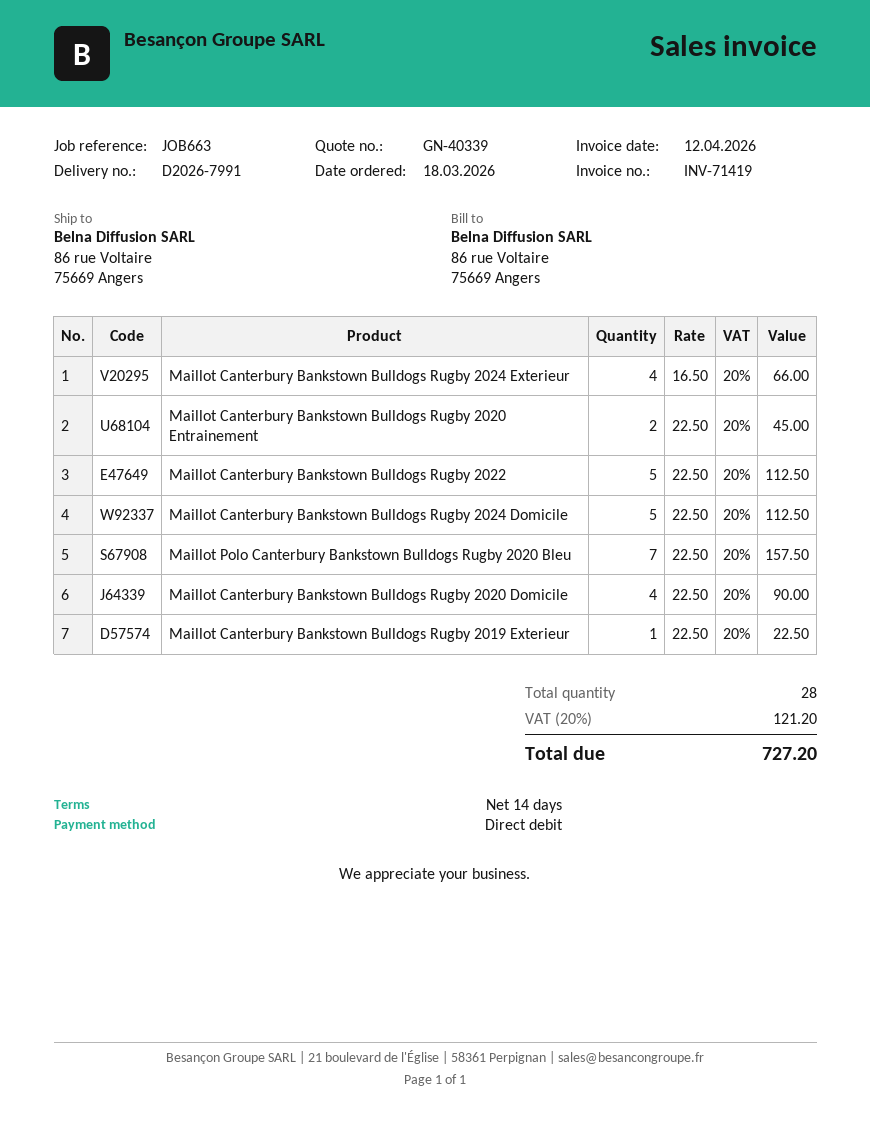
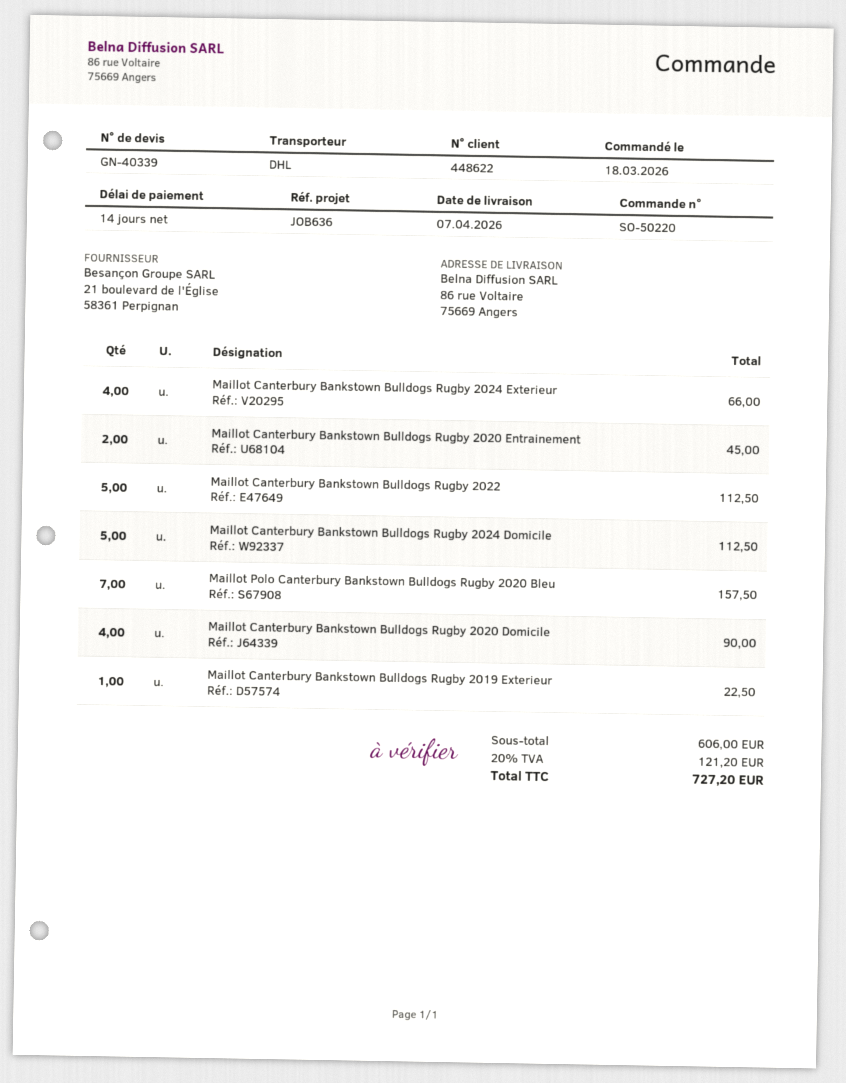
reference: JOB663 -> JOB636

